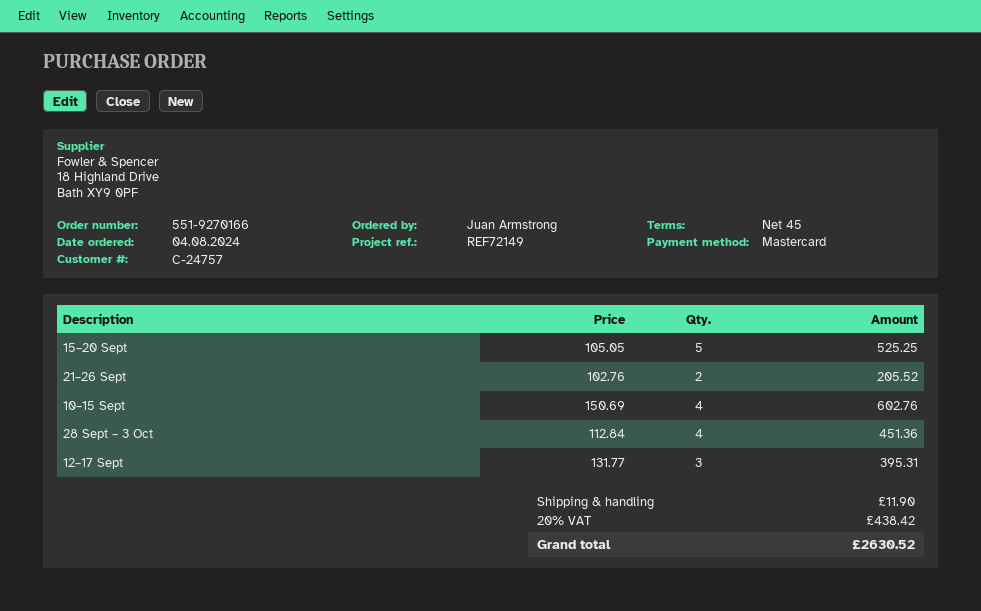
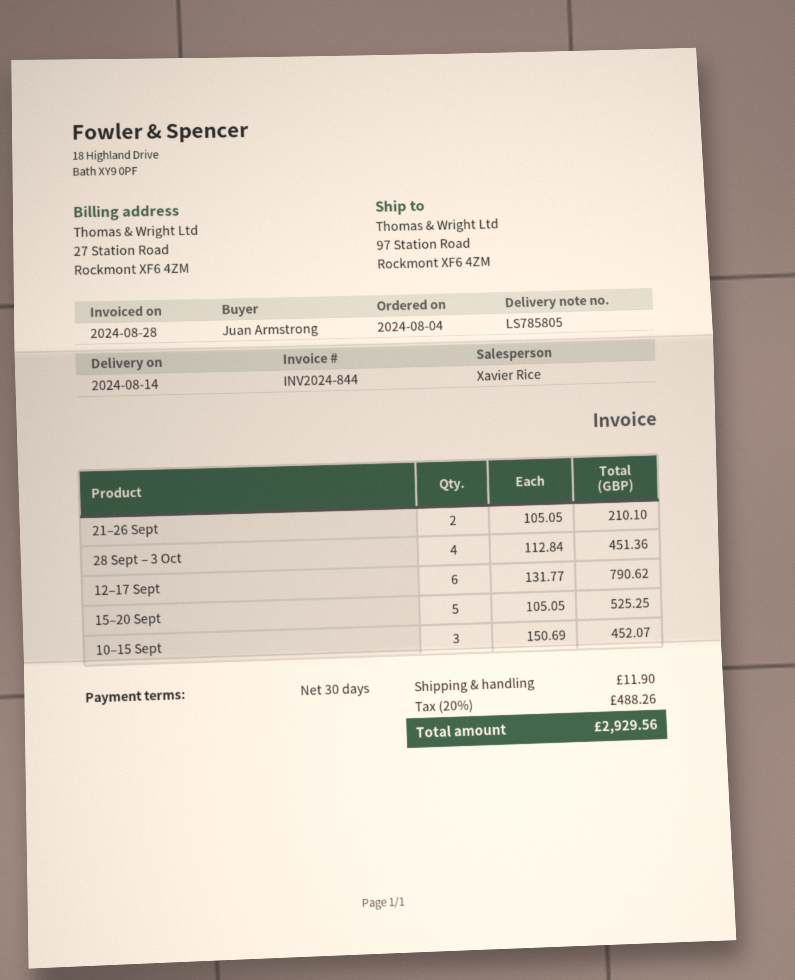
payment terms: 45 days -> 30 days
21–26 Sept: 2 x 102.76 = 205.52 -> 2 x 105.05 = 210.10
10–15 Sept: 4 x 150.69 = 602.76 -> 3 x 150.69 = 452.07
12–17 Sept: 3 x 131.77 = 395.31 -> 6 x 131.77 = 790.62
tax: 20% = 438.42 -> 20% = 488.26
total: 2630.52 -> 2929.56

